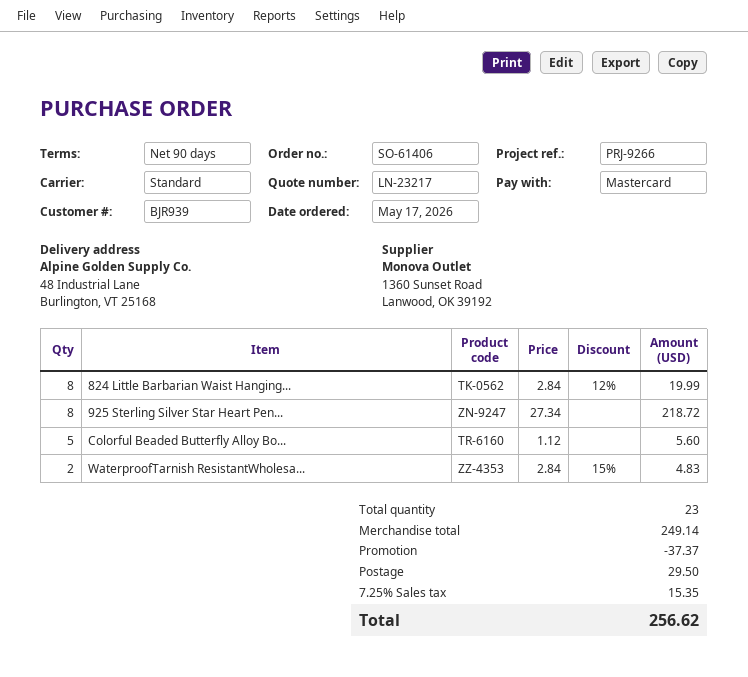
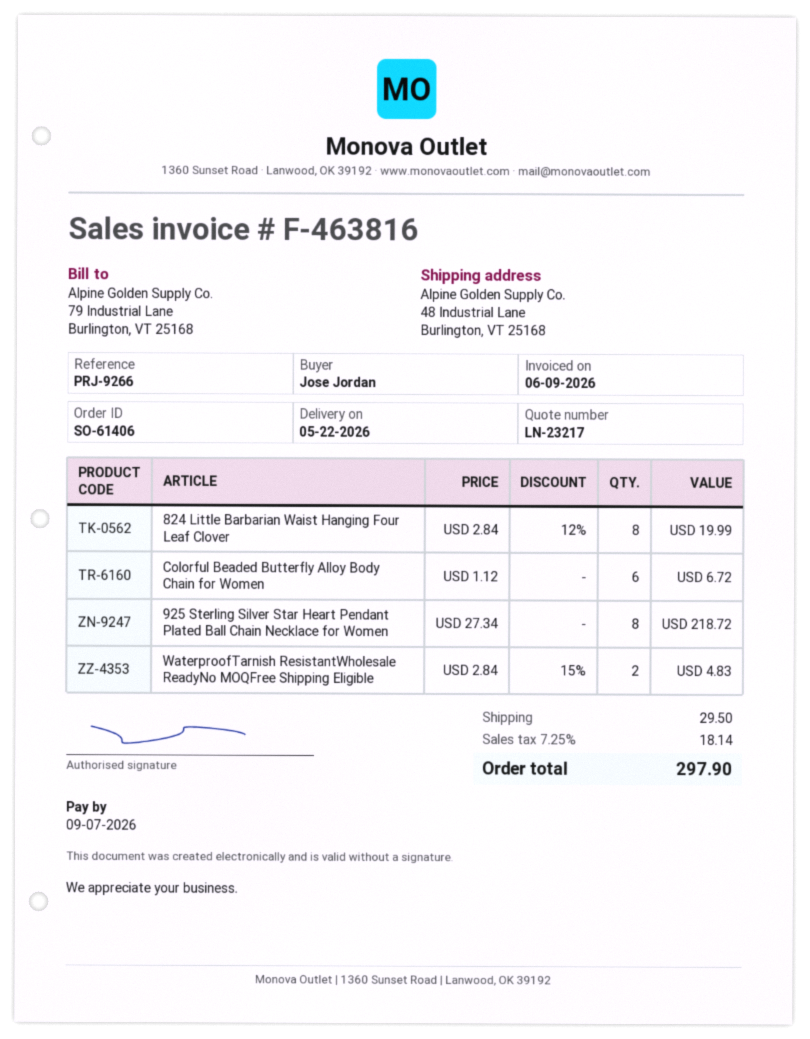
Colorful Beaded Butterfly Alloy Bo...: 5 x 1.12 = 5.60 -> 6 x 1.12 = 6.72
discount: 37.37 -> none
tax: 7.25% = 15.35 -> 7.25% = 18.14
total: 256.62 -> 297.90

